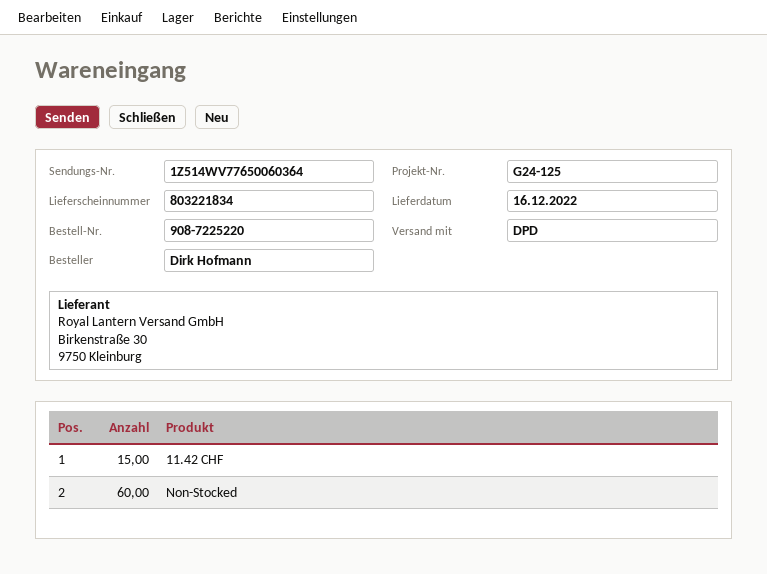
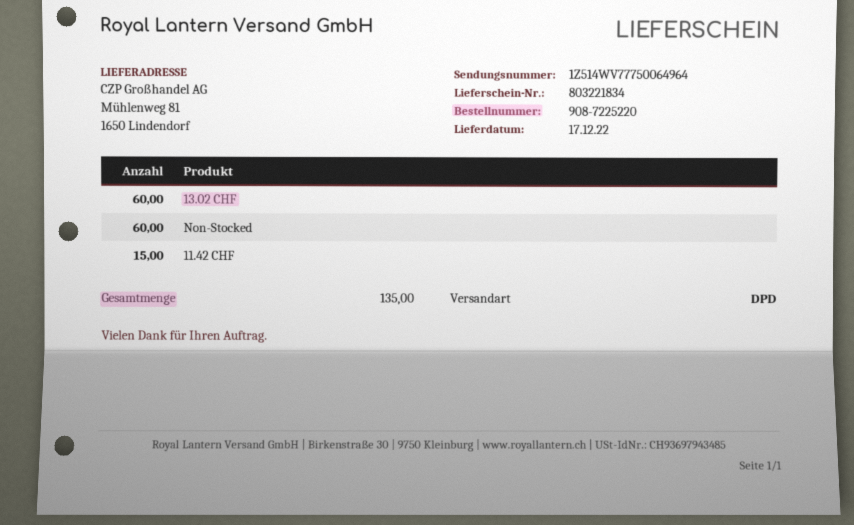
delivery date: 2022-12-16 -> 2022-12-17
tracking number: 1Z514WV77650060364 -> 1Z514WV77750064964
13.02 CHF: none -> 60

